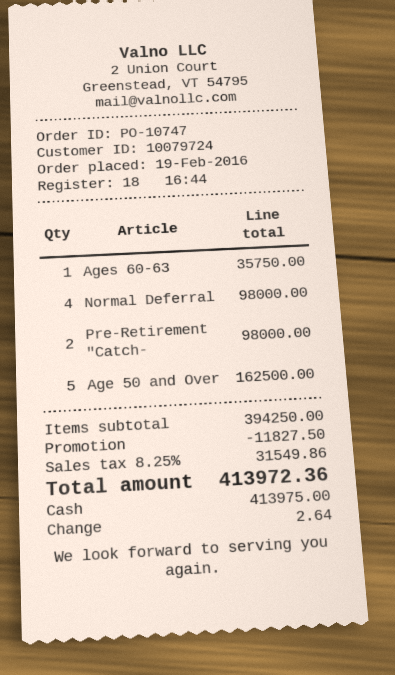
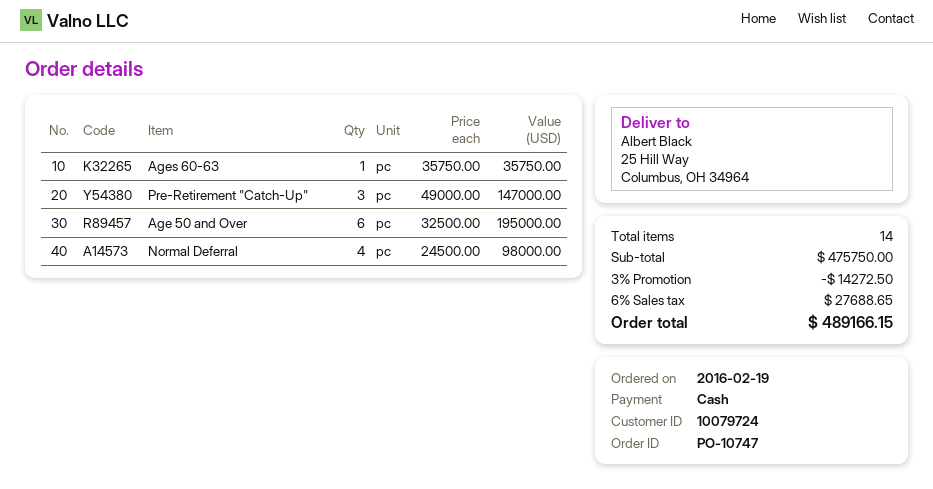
Pre-Retirement "Catch-: 2 for 98000.00 -> 3 for 147000.00
Age 50 and Over: 5 for 162500.00 -> 6 for 195000.00
subtotal: 394250.00 -> 475750.00
discount: 11827.50 -> 14272.50
tax: 8.25% = 31549.86 -> 6% = 27688.65
total: 413972.36 -> 489166.15

